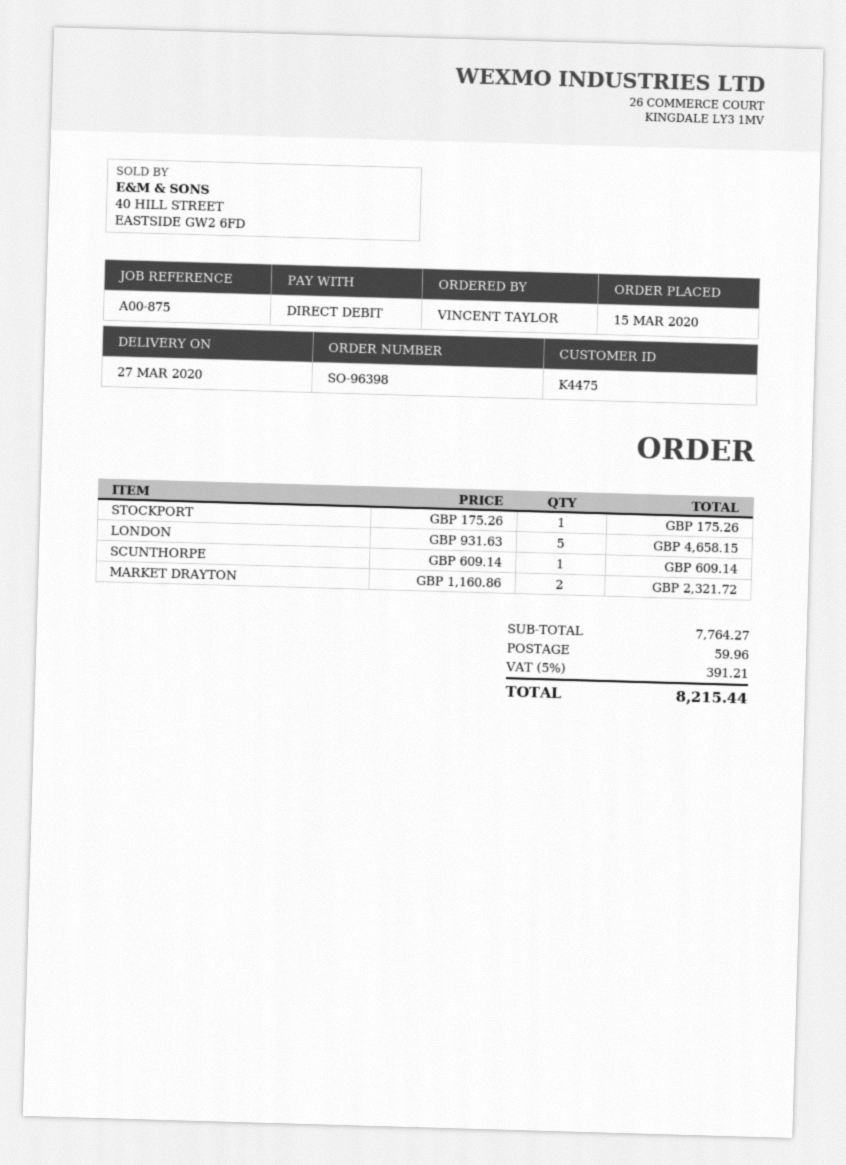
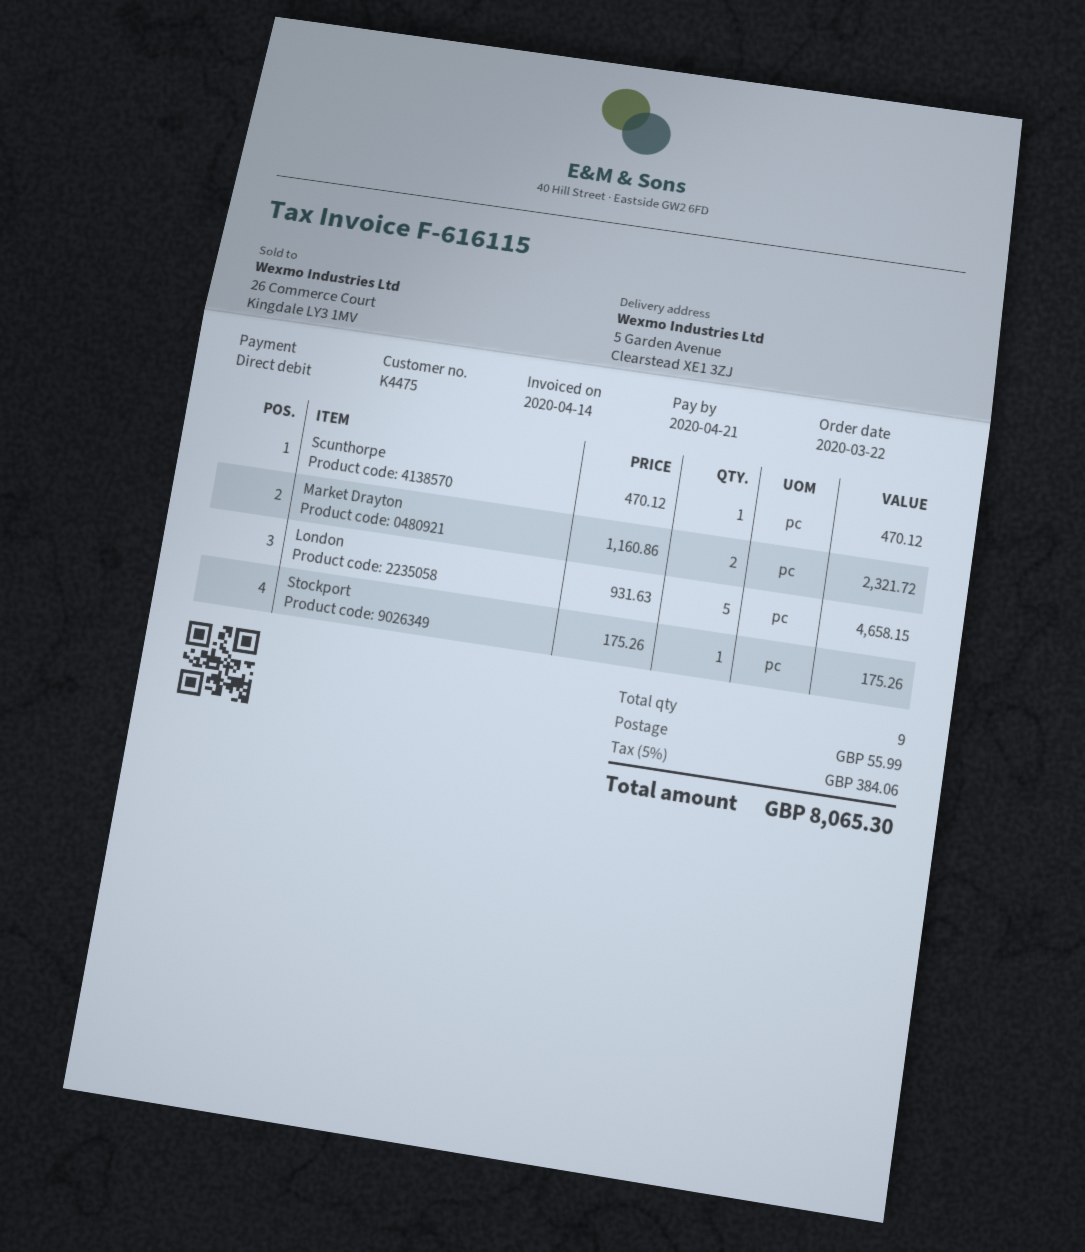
order date: 2020-03-15 -> 2020-03-22
SCUNTHORPE: 1 x 609.14 = 609.14 -> 1 x 470.12 = 470.12
shipping: 59.96 -> 55.99
tax: 5% = 391.21 -> 5% = 384.06
total: 8215.44 -> 8065.30

